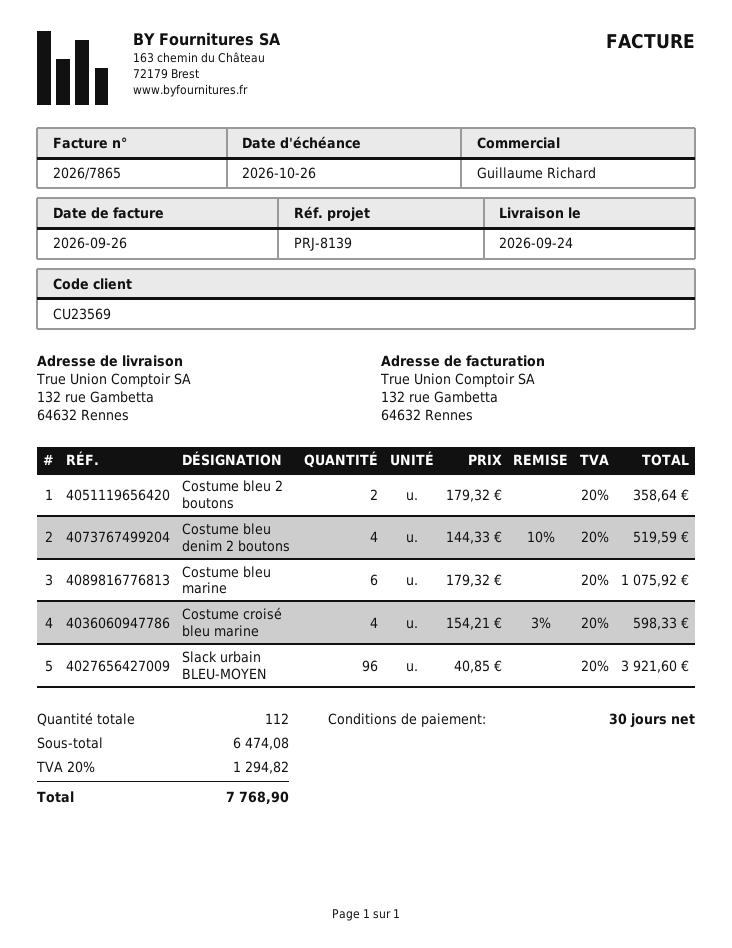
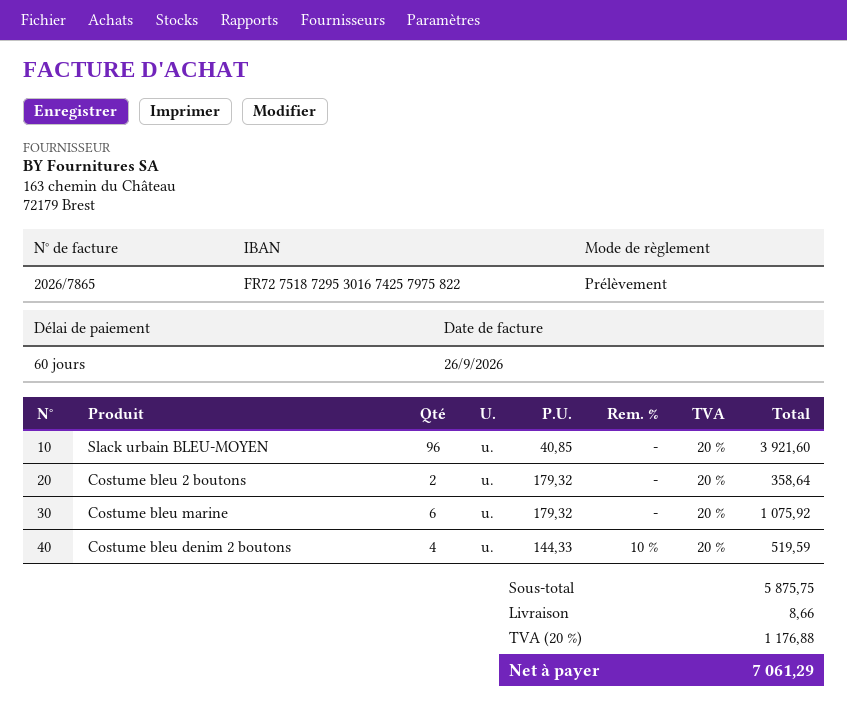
payment terms: 30 days -> 60 days
Costume croisé bleu marine: 4 x 154.21 - 3% = 598.33 -> none
subtotal: 6474.08 -> 5875.75
shipping: none -> 8.66
tax: 20% = 1294.82 -> 20% = 1176.88
total: 7768.90 -> 7061.29

